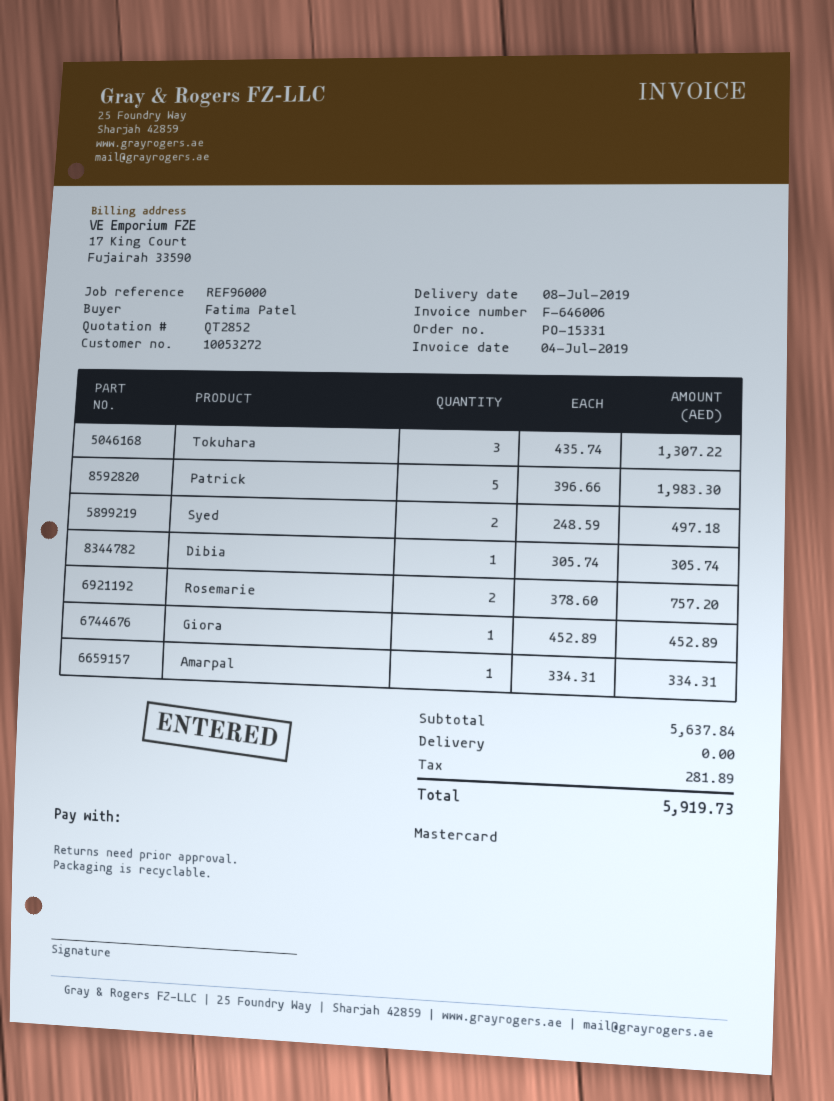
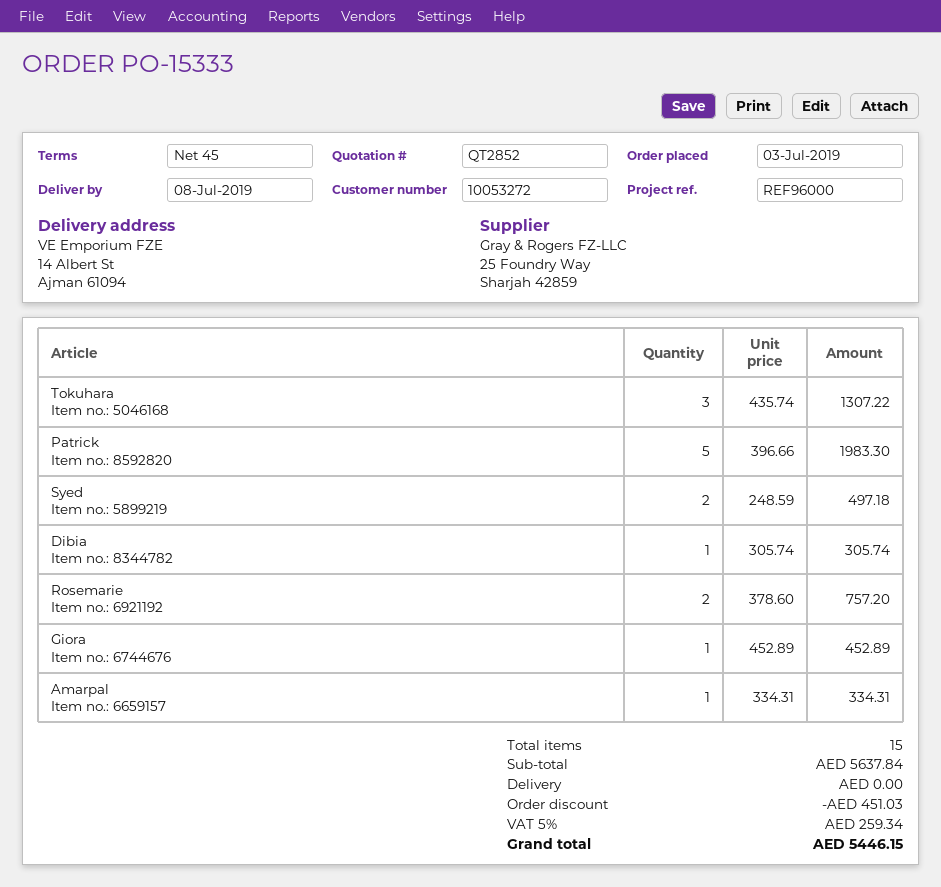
order number: PO-15331 -> PO-15333
discount: none -> 451.03
tax: 281.89 -> 259.34
total: 5919.73 -> 5446.15

